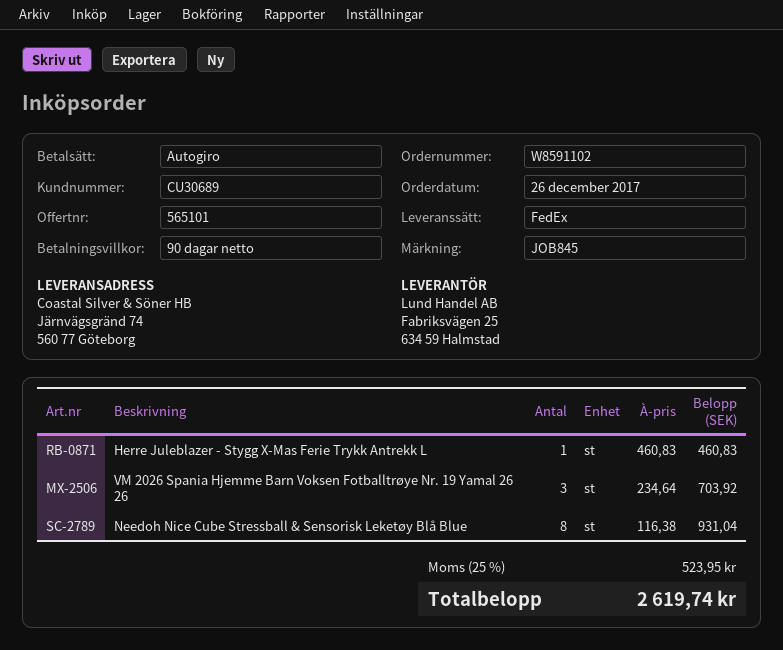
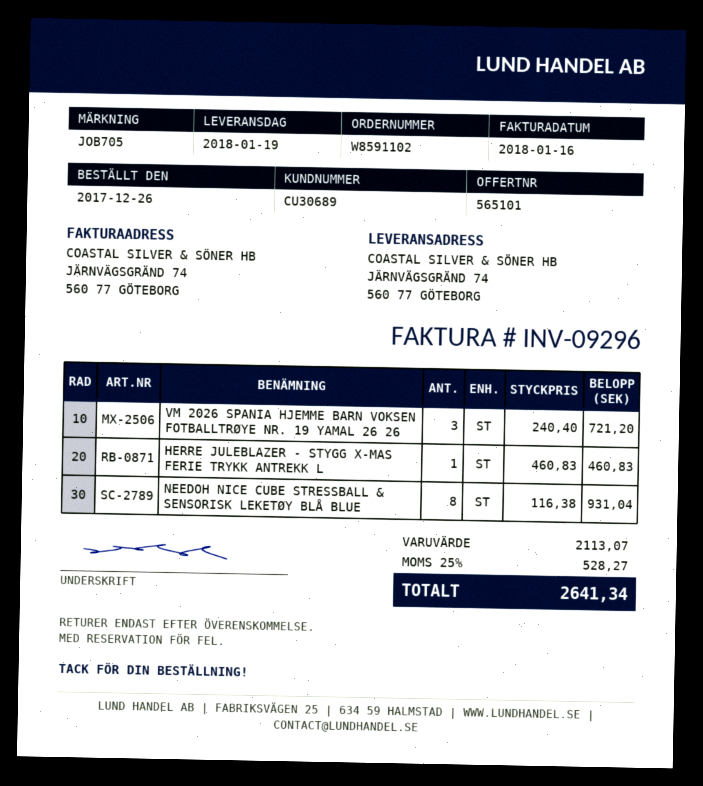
reference: JOB845 -> JOB705
VM 2026 Spania Hjemme Barn Voksen Fotballtrøye Nr. 19 Yamal 26 26: 3 x 234.64 = 703.92 -> 3 x 240.40 = 721.20
tax: 25% = 523.95 -> 25% = 528.27
total: 2619.74 -> 2641.34

